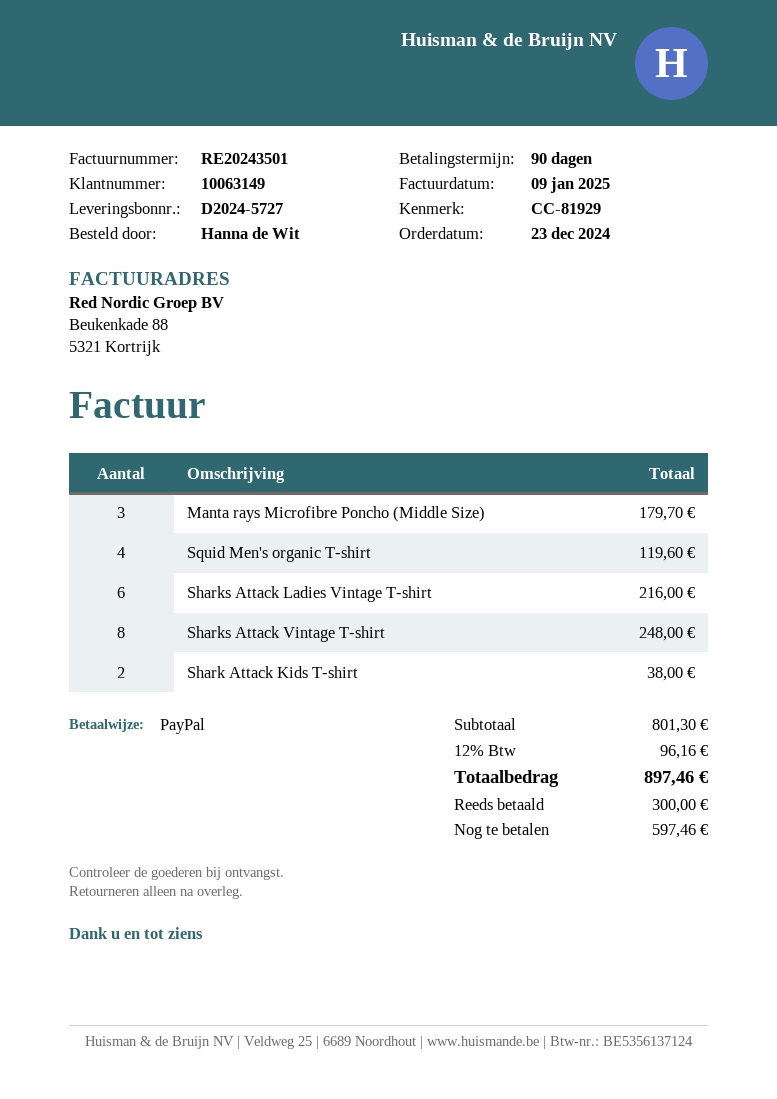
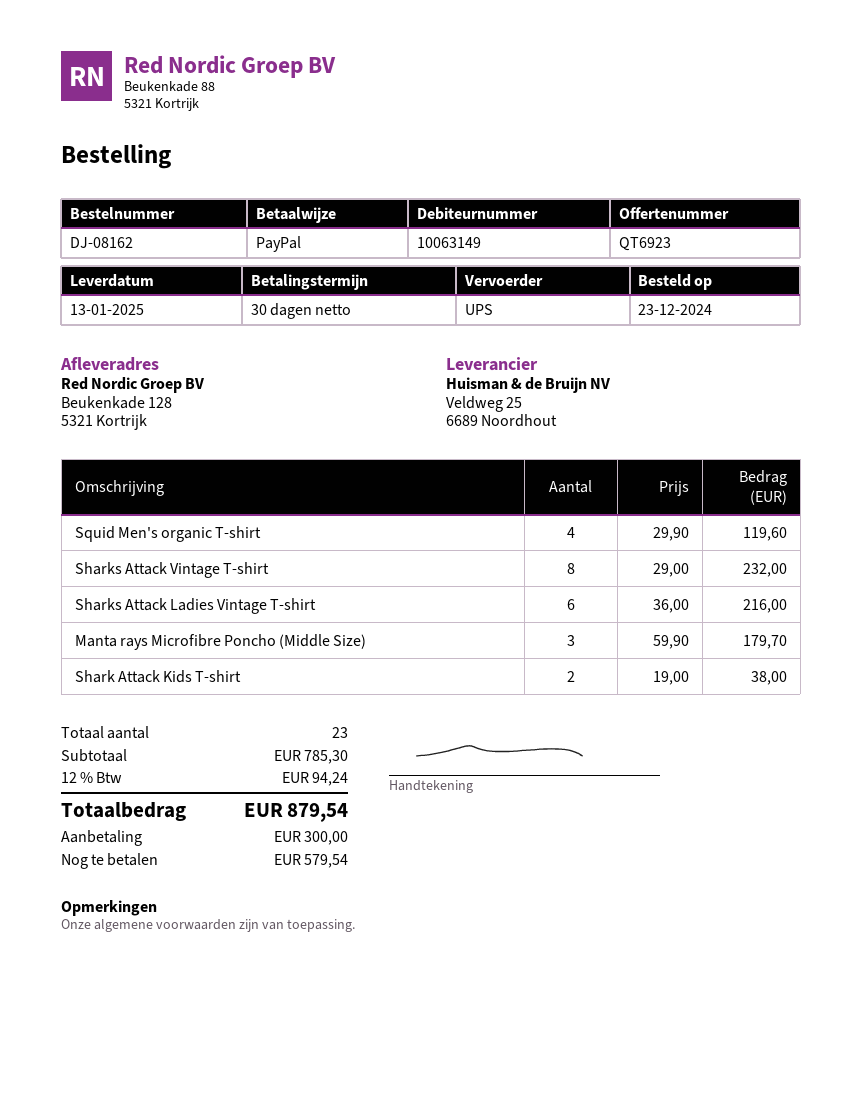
payment terms: 90 days -> 30 days
Sharks Attack Vintage T-shirt: 8 for 248.00 -> 8 for 232.00
subtotal: 801.30 -> 785.30
tax: 12% = 96.16 -> 12% = 94.24
total: 897.46 -> 879.54
balance: 597.46 -> 579.54

